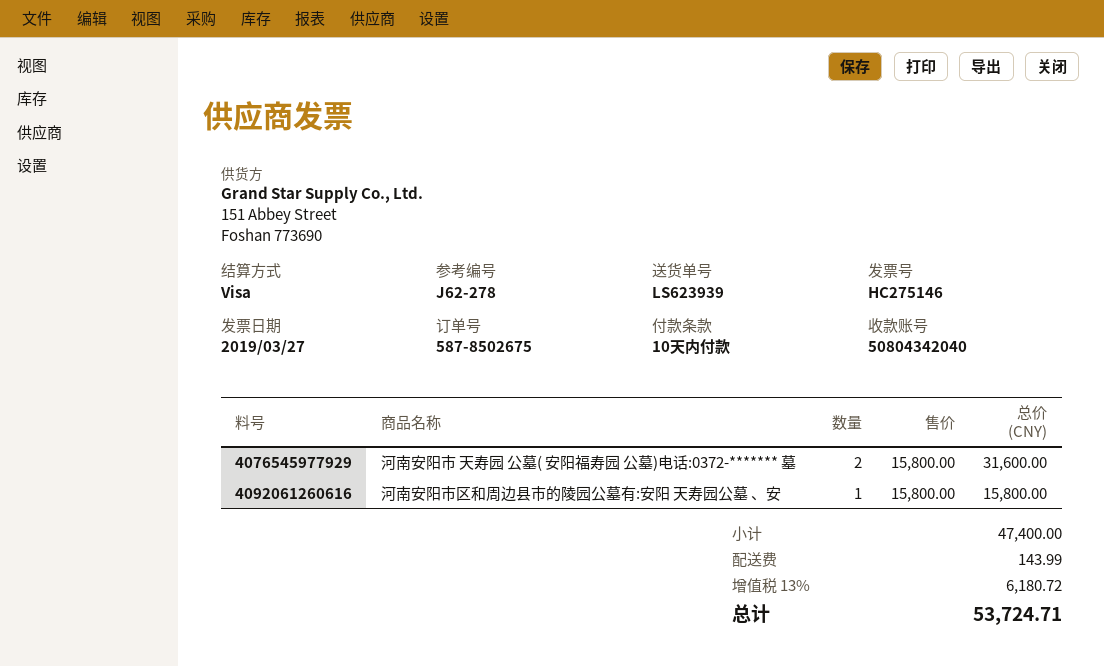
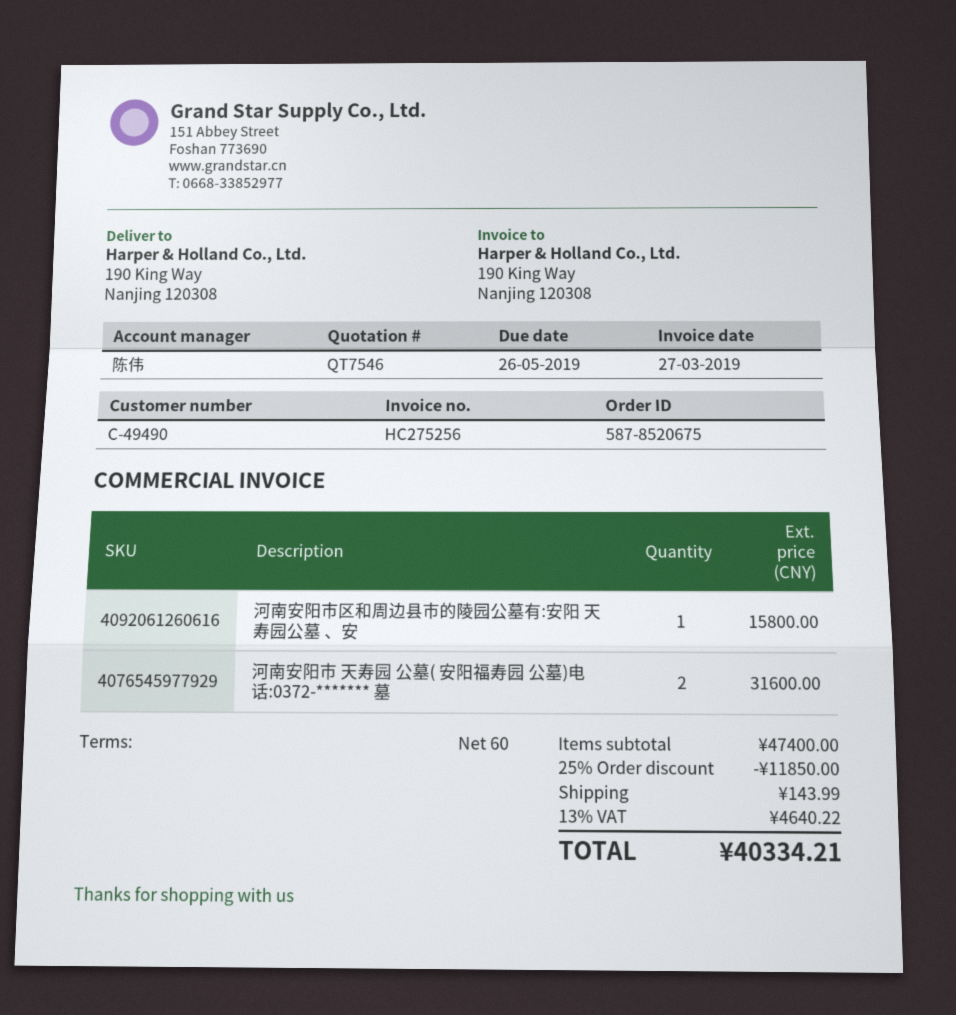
order number: 587-8502675 -> 587-8520675
invoice number: HC275146 -> HC275256
payment terms: 10 days -> 60 days
discount: none -> 25% = 11850.00
tax: 13% = 6180.72 -> 13% = 4640.22
total: 53724.71 -> 40334.21

